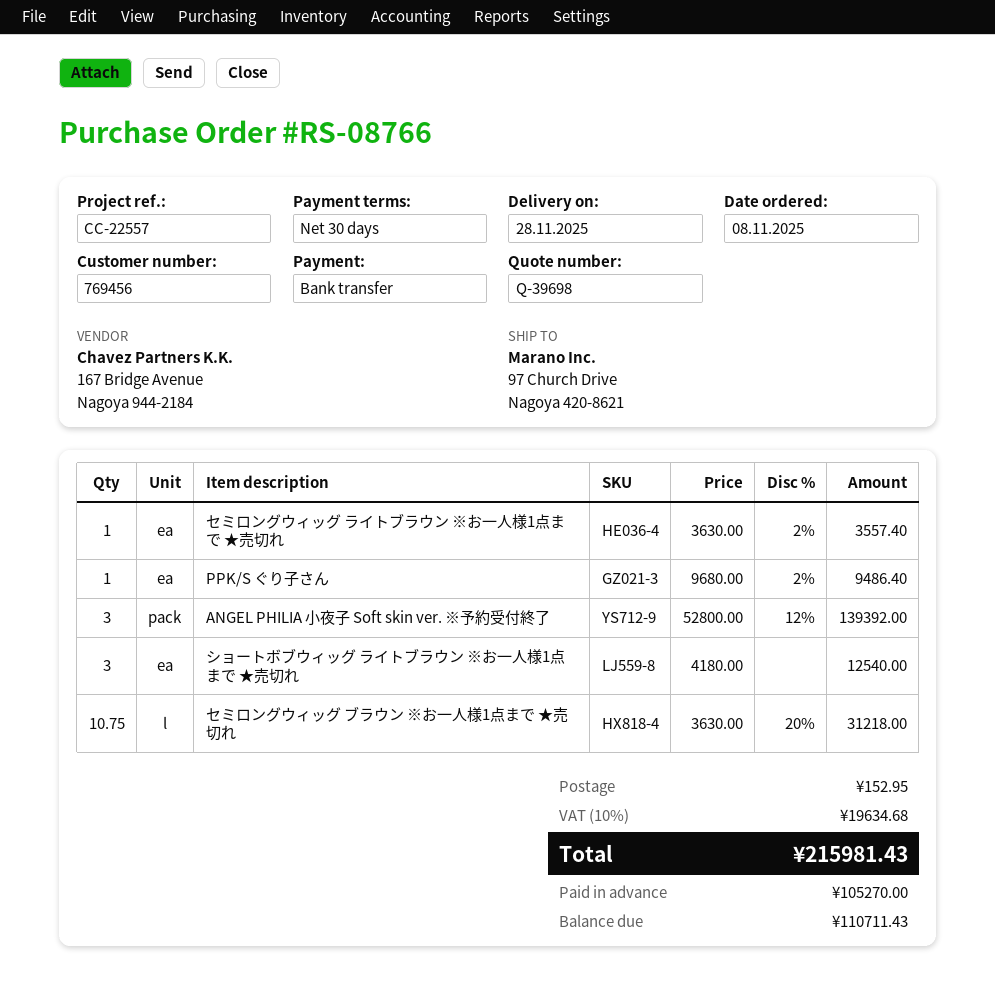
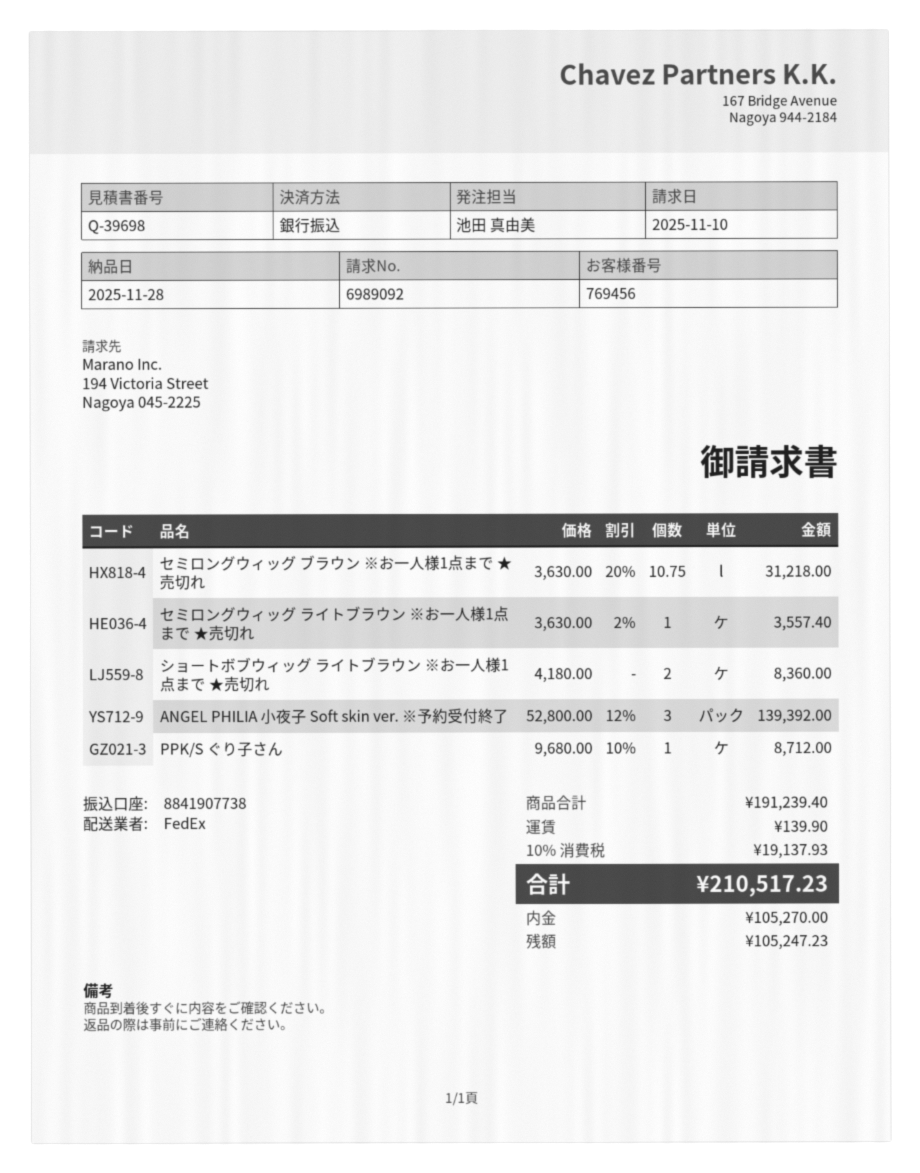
PPK/S ぐり子さん: 1 x 9680.00 - 2% = 9486.40 -> 1 x 9680.00 - 10% = 8712.00
ショートボブウィッグ ライトブラウン ※お一人様1点まで ★売切れ: 3 x 4180.00 = 12540.00 -> 2 x 4180.00 = 8360.00
shipping: 152.95 -> 139.90
tax: 10% = 19634.68 -> 10% = 19137.93
total: 215981.43 -> 210517.23
balance: 110711.43 -> 105247.23

